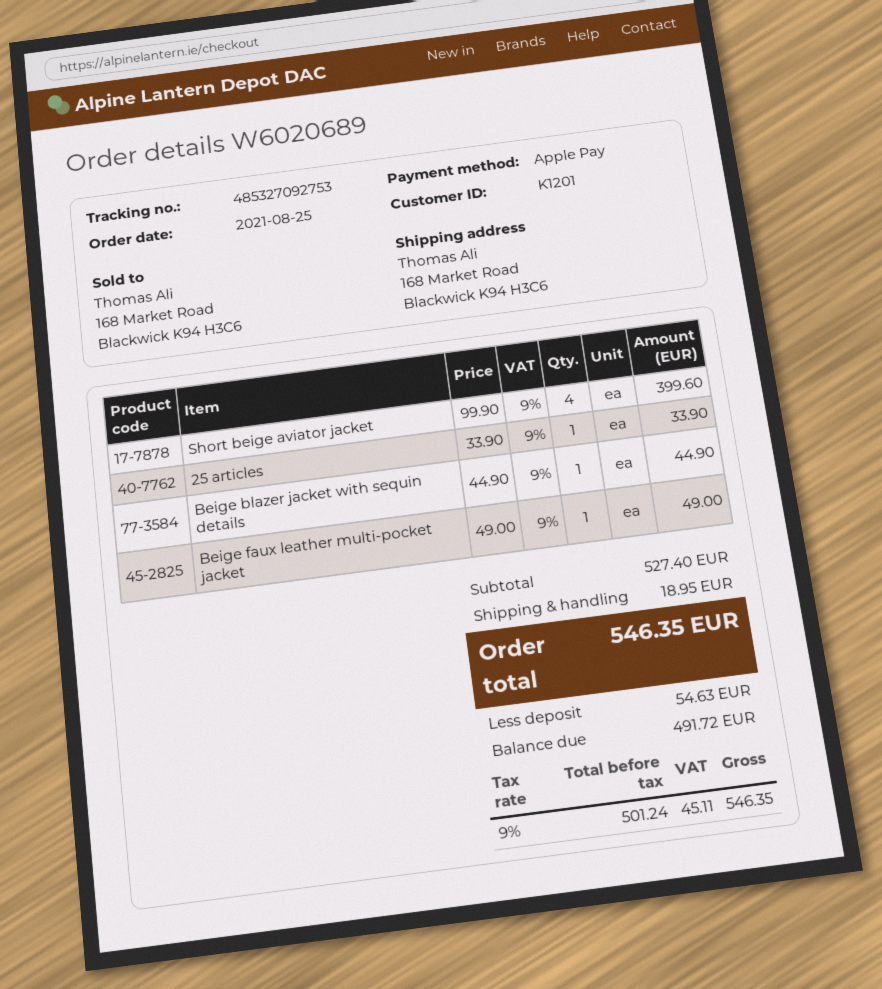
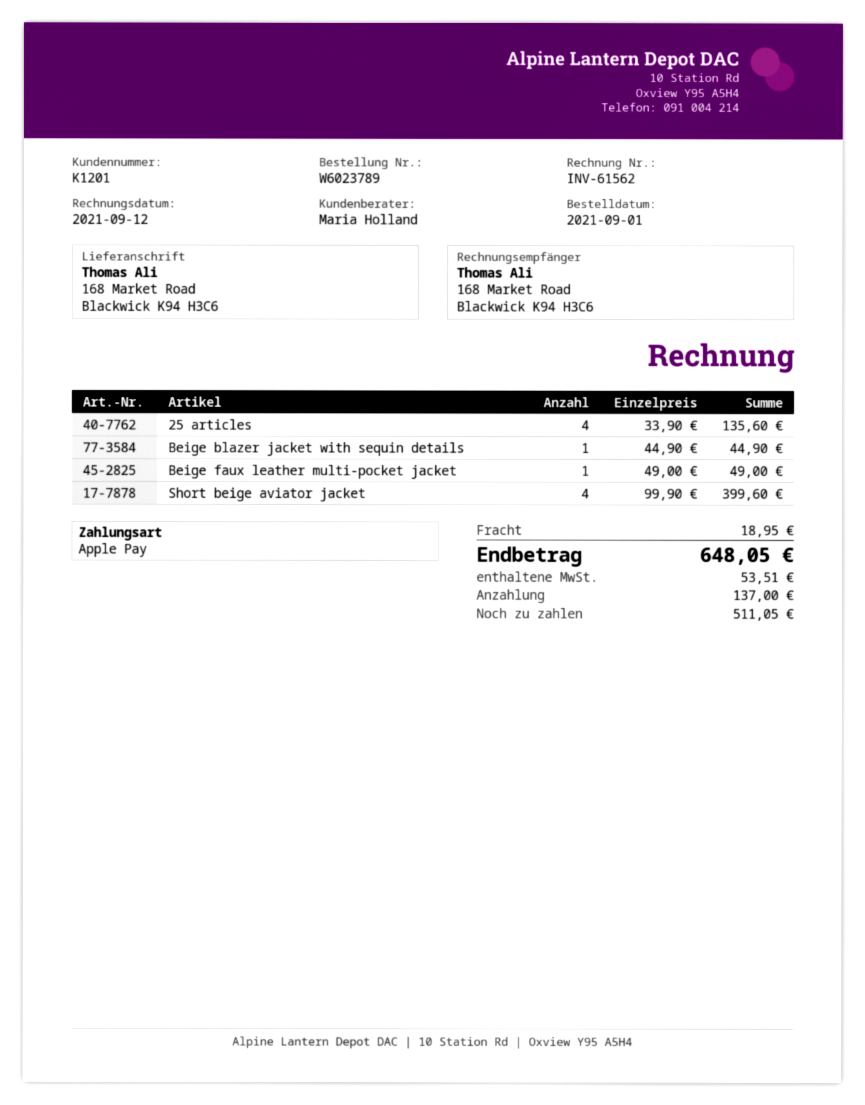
order number: W6020689 -> W6023789
order date: 2021-08-25 -> 2021-09-01
25 articles: 1 x 33.90 = 33.90 -> 4 x 33.90 = 135.60
tax: 45.11 -> 53.51
total: 546.35 -> 648.05
deposit: 54.63 -> 137.00
balance: 491.72 -> 511.05

